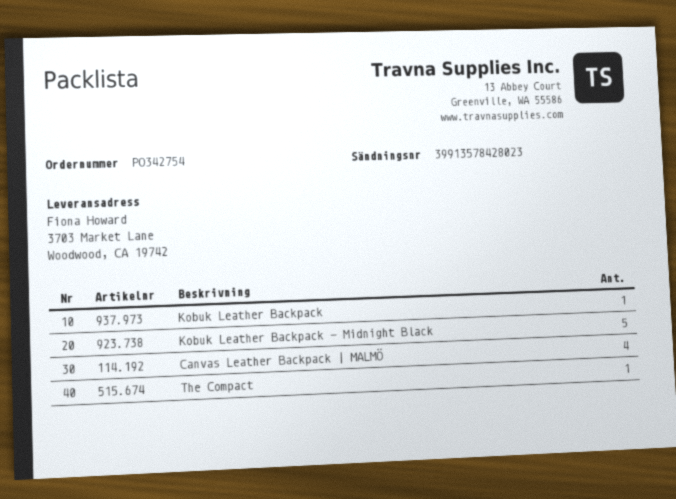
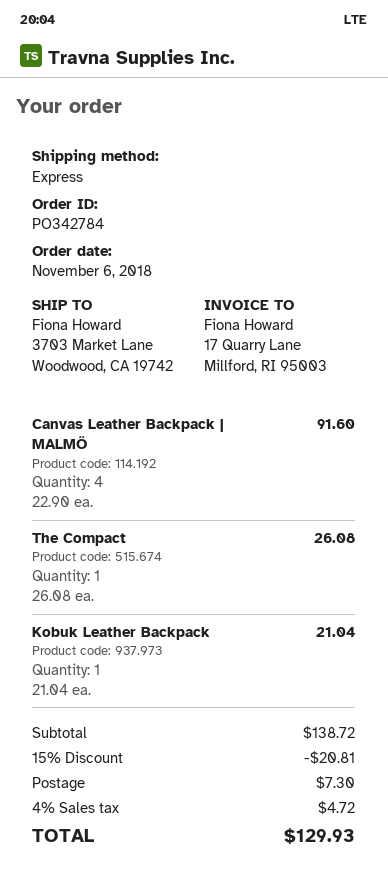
order number: PO342754 -> PO342784
Kobuk Leather Backpack - Midnight Black: 5 -> none

